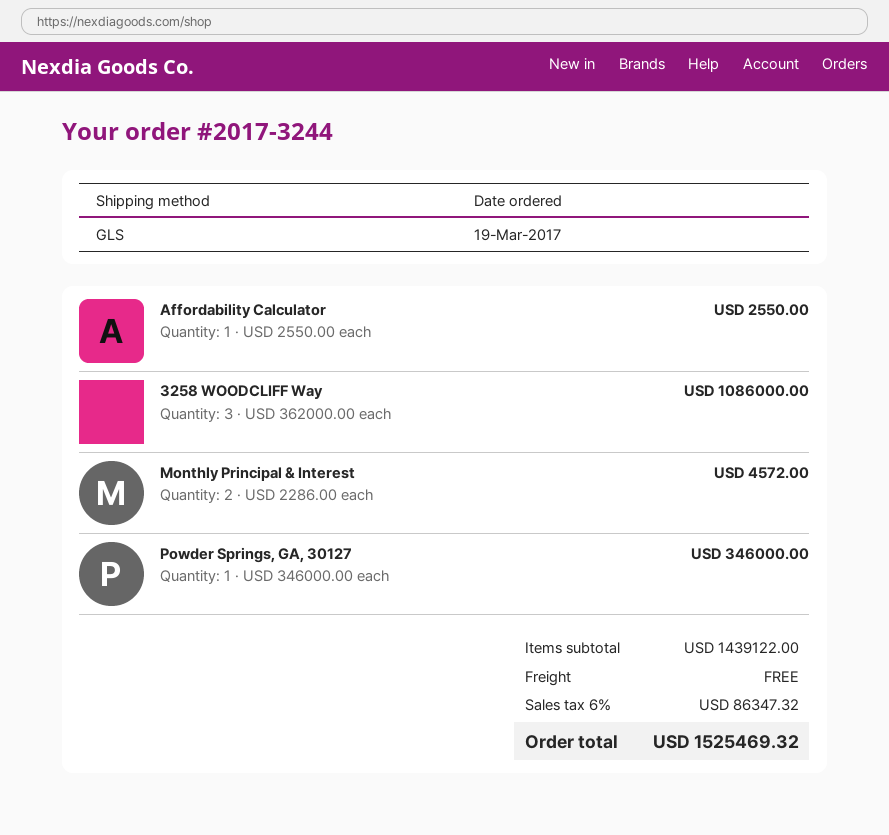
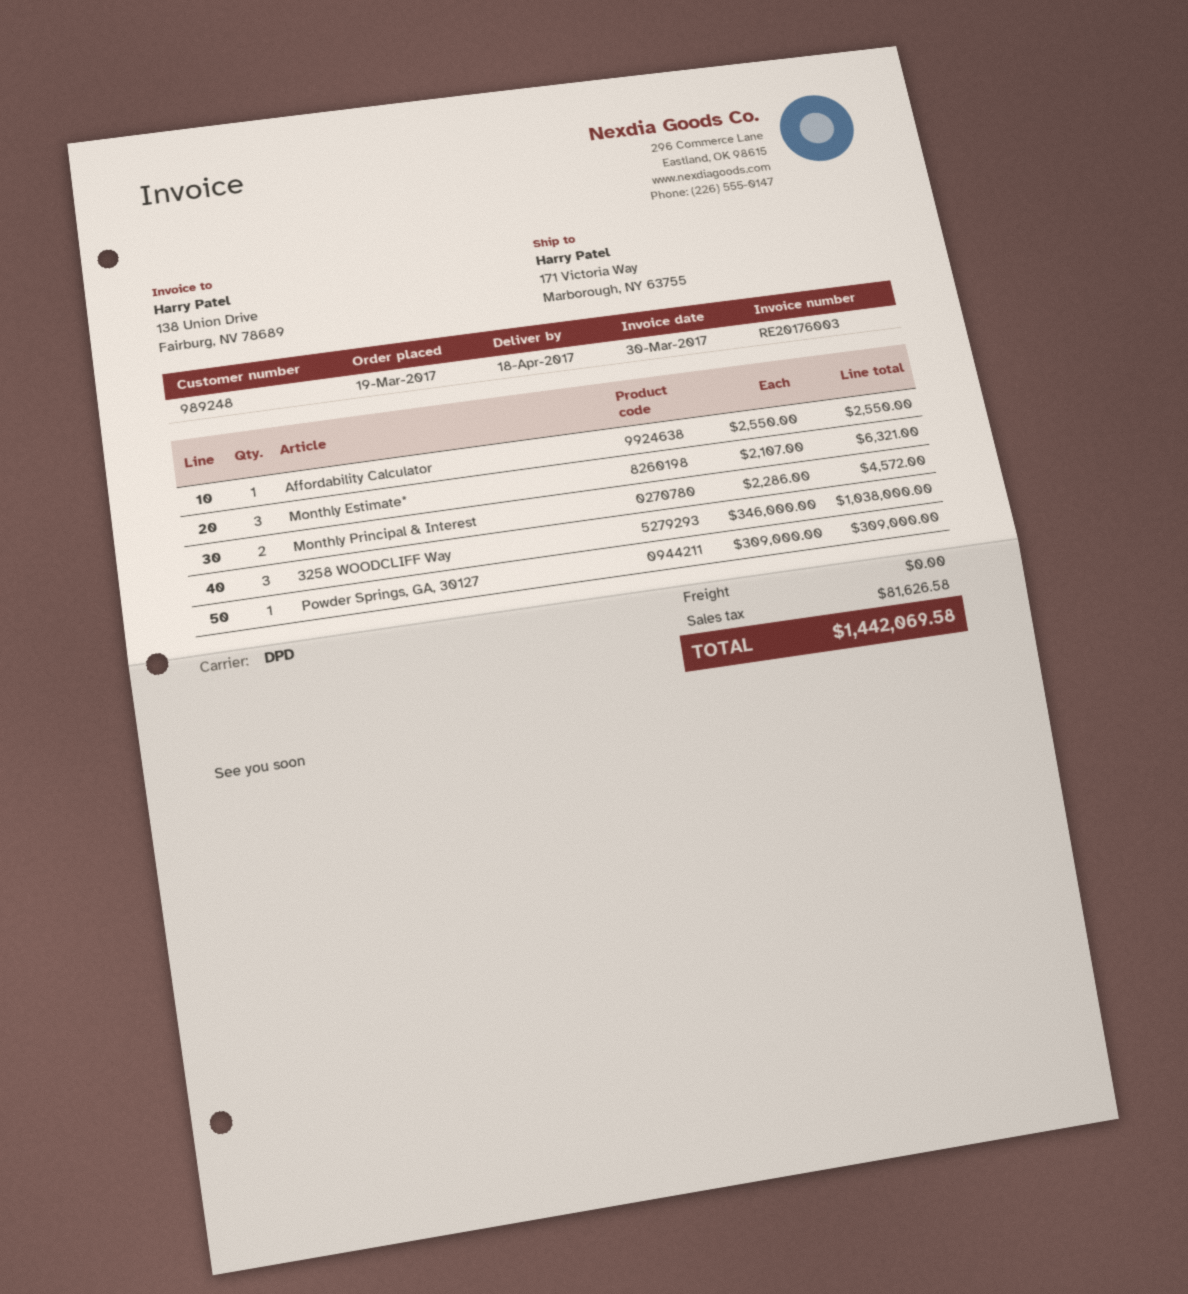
shipping method: GLS -> DPD
3258 WOODCLIFF Way: 3 x 362000.00 = 1086000.00 -> 3 x 346000.00 = 1038000.00
Powder Springs, GA, 30127: 1 x 346000.00 = 346000.00 -> 1 x 309000.00 = 309000.00
Monthly Estimate*: none -> 3 x 2107.00 = 6321.00
tax: 86347.32 -> 81626.58
total: 1525469.32 -> 1442069.58

